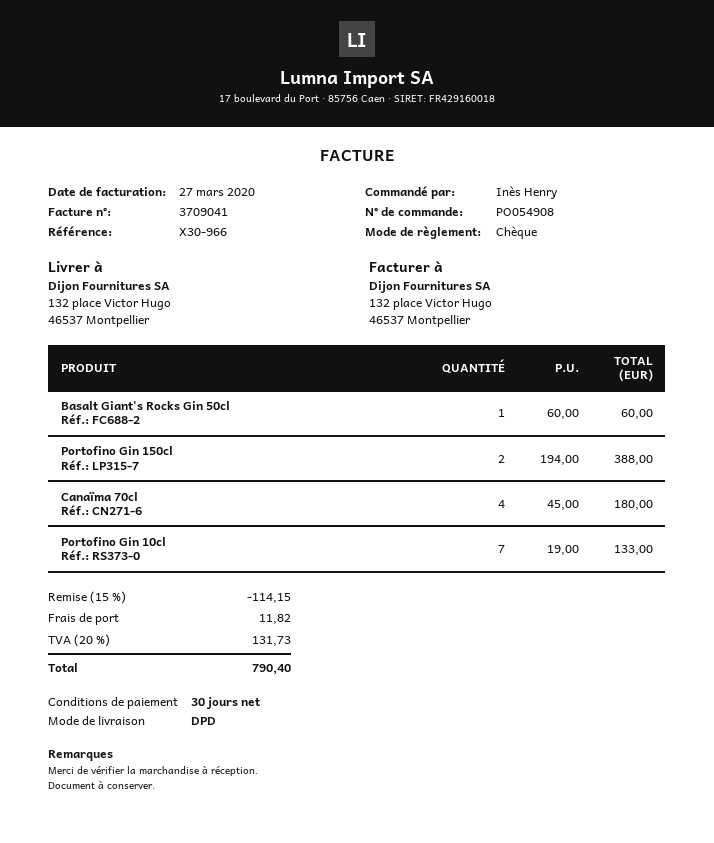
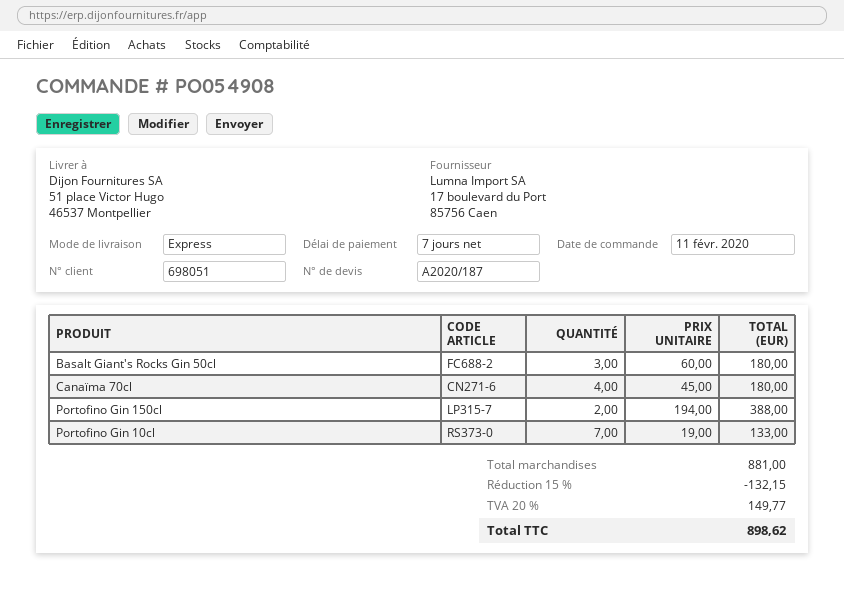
payment terms: 30 days -> 7 days
shipping method: DPD -> express
ship to: 132 place Victor Hugo, 46537 Montpellier -> 51 place Victor Hugo, 46537 Montpellier
Basalt Giant's Rocks Gin 50cl: 1 x 60.00 = 60.00 -> 3 x 60.00 = 180.00
discount: 15% = 114.15 -> 15% = 132.15
shipping: 11.82 -> none
tax: 20% = 131.73 -> 20% = 149.77
total: 790.40 -> 898.62

